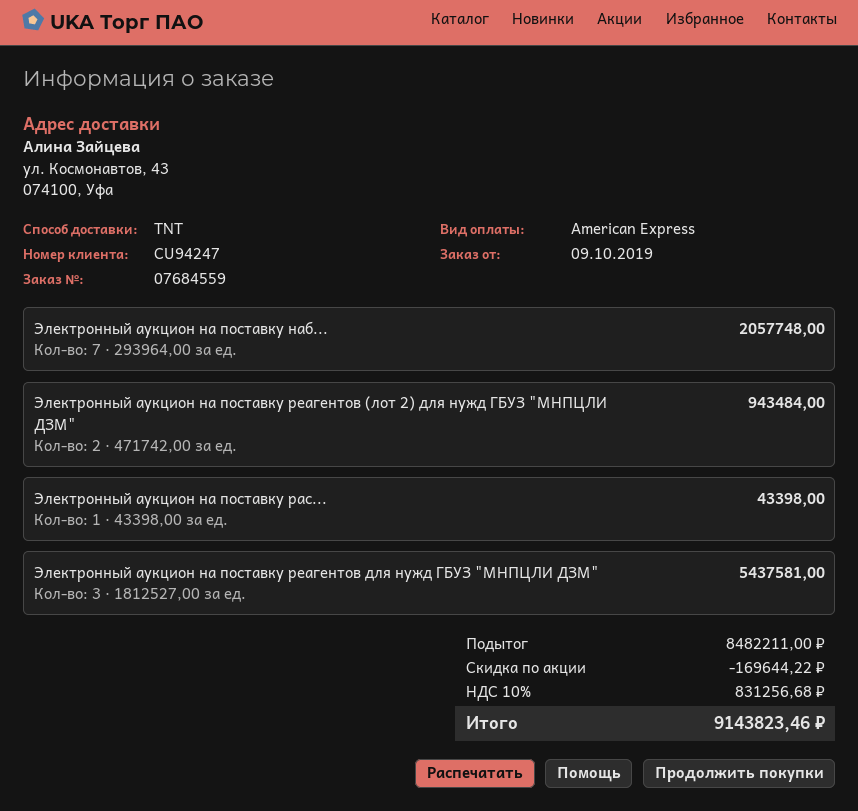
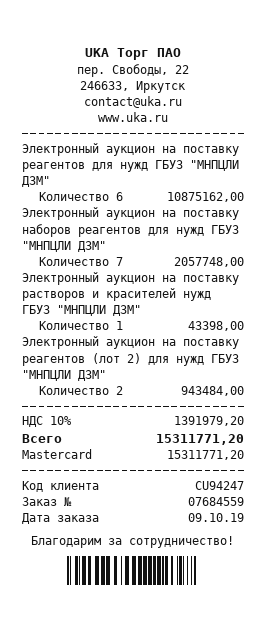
payment method: American Express -> Mastercard
Электронный аукцион на поставку реагентов для нужд ГБУЗ "МНПЦЛИ ДЗМ": 3 for 5437581.00 -> 6 for 10875162.00
discount: 169644.22 -> none
tax: 10% = 831256.68 -> 10% = 1391979.20
total: 9143823.46 -> 15311771.20

